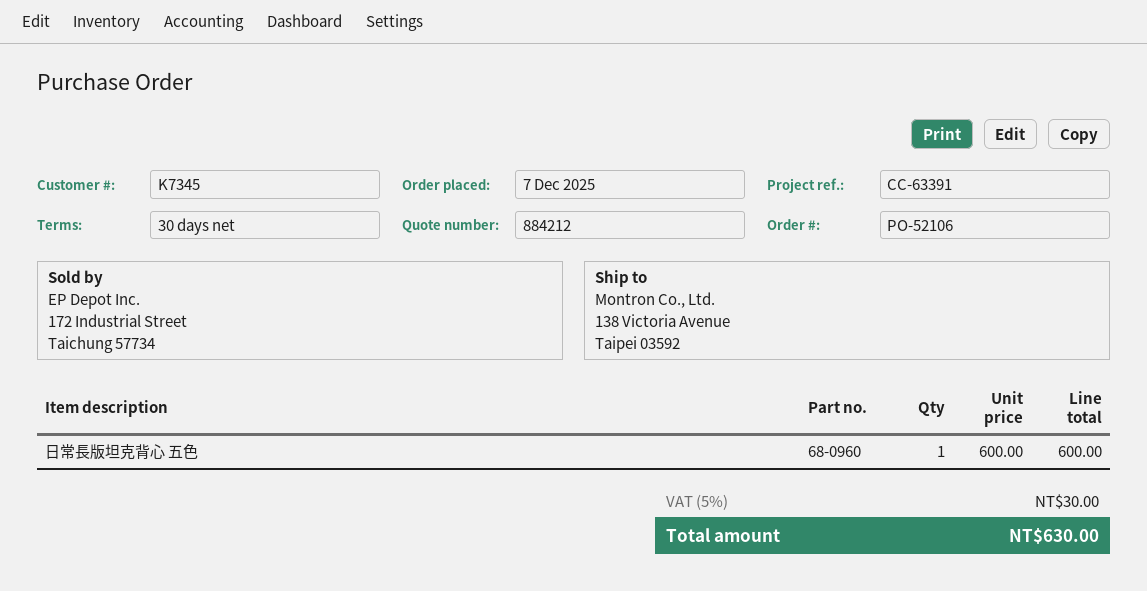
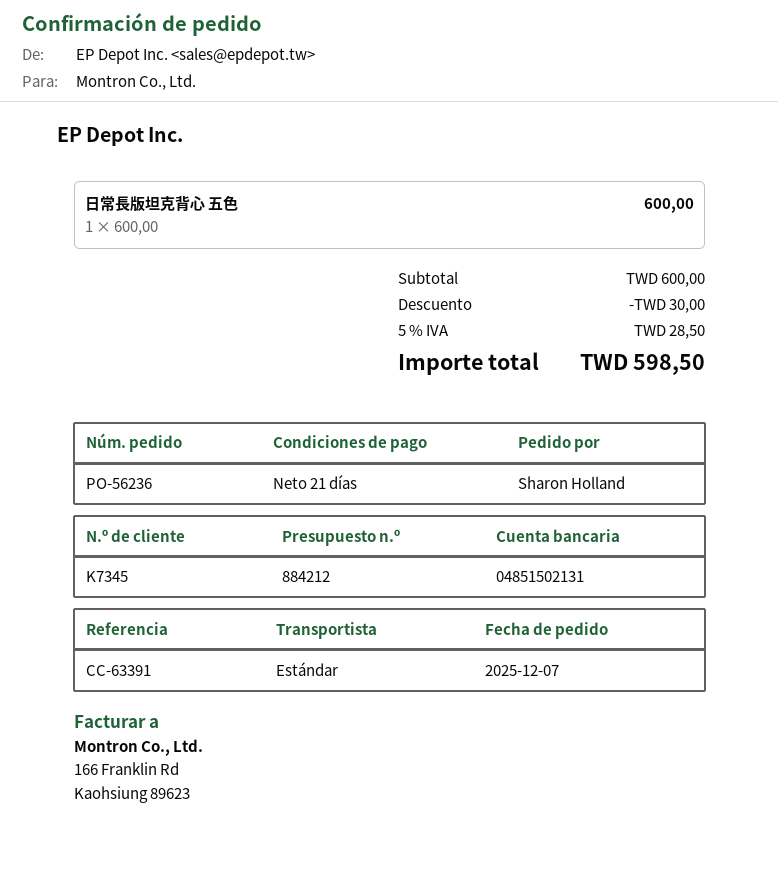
order number: PO-52106 -> PO-56236
payment terms: 30 days -> 21 days
discount: none -> 30.00
tax: 5% = 30.00 -> 5% = 28.50
total: 630.00 -> 598.50

